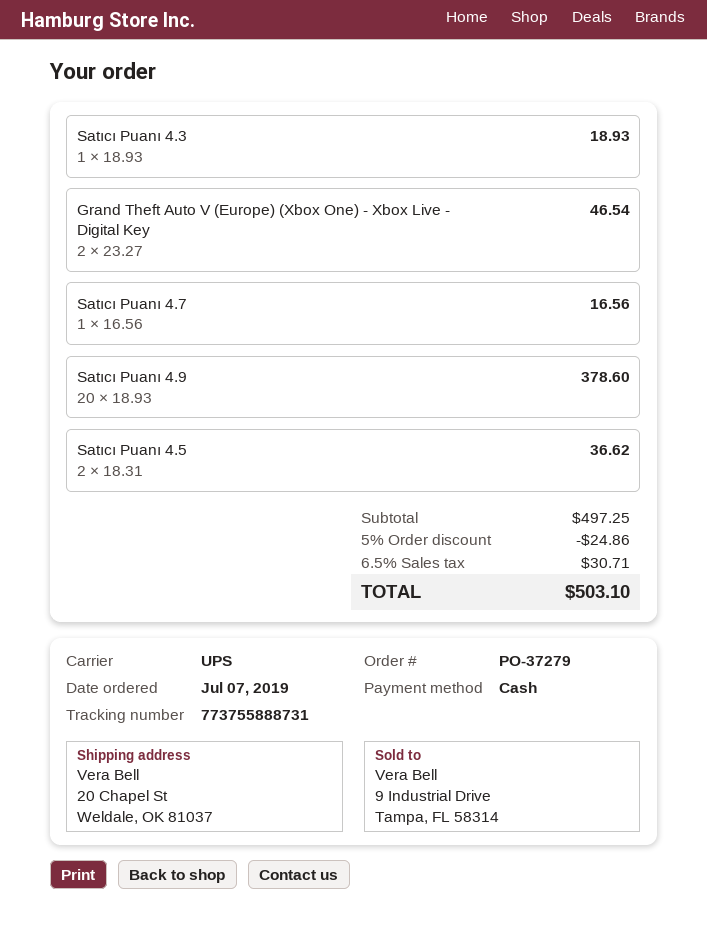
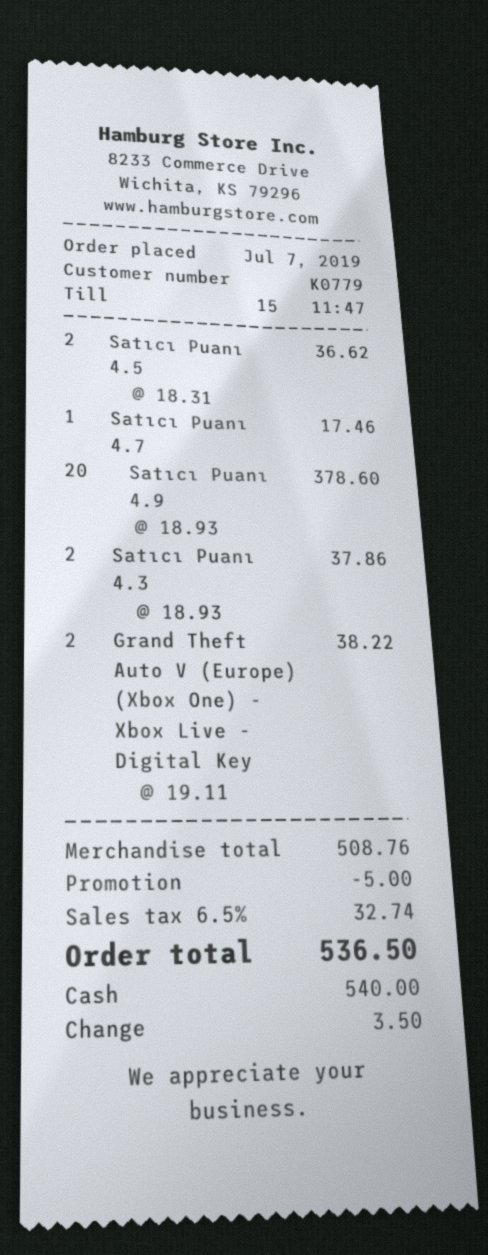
Satıcı Puanı 4.3: 1 x 18.93 = 18.93 -> 2 x 18.93 = 37.86
Grand Theft Auto V (Europe) (Xbox One) - Xbox Live - Digital Key: 2 x 23.27 = 46.54 -> 2 x 19.11 = 38.22
Satıcı Puanı 4.7: 1 x 16.56 = 16.56 -> 1 x 17.46 = 17.46
subtotal: 497.25 -> 508.76
discount: 24.86 -> 5.00
tax: 6.5% = 30.71 -> 6.5% = 32.74
total: 503.10 -> 536.50

